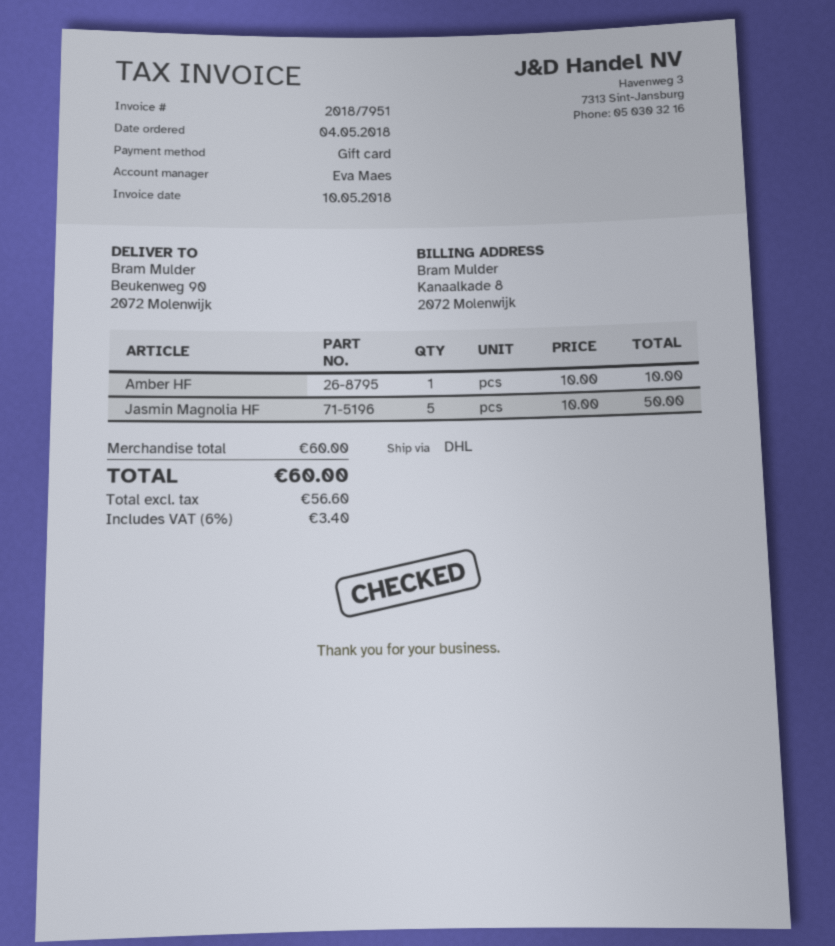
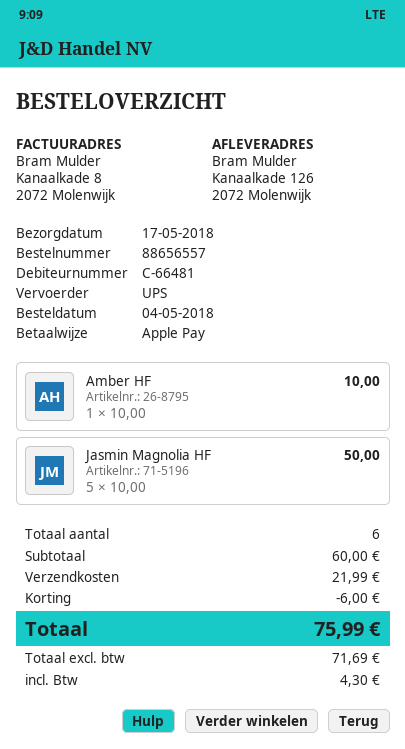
payment method: gift card -> Apple Pay
shipping method: DHL -> UPS
ship to: Beukenweg 90, 2072 Molenwijk -> Kanaalkade 126, 2072 Molenwijk
discount: none -> 6.00
shipping: none -> 21.99
net: 56.60 -> 71.69
tax: 3.40 -> 4.30
total: 60.00 -> 75.99

